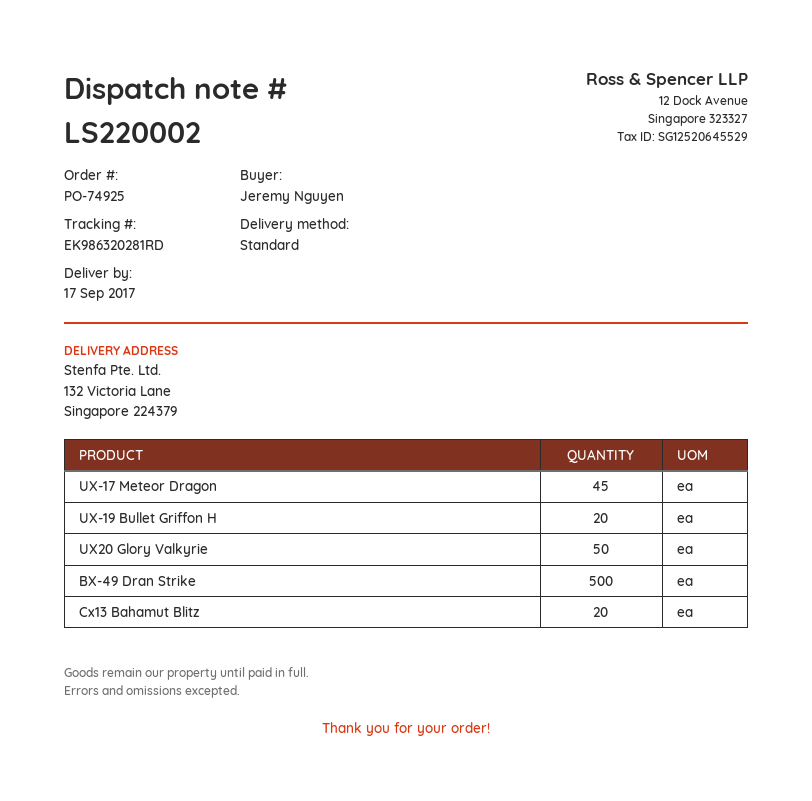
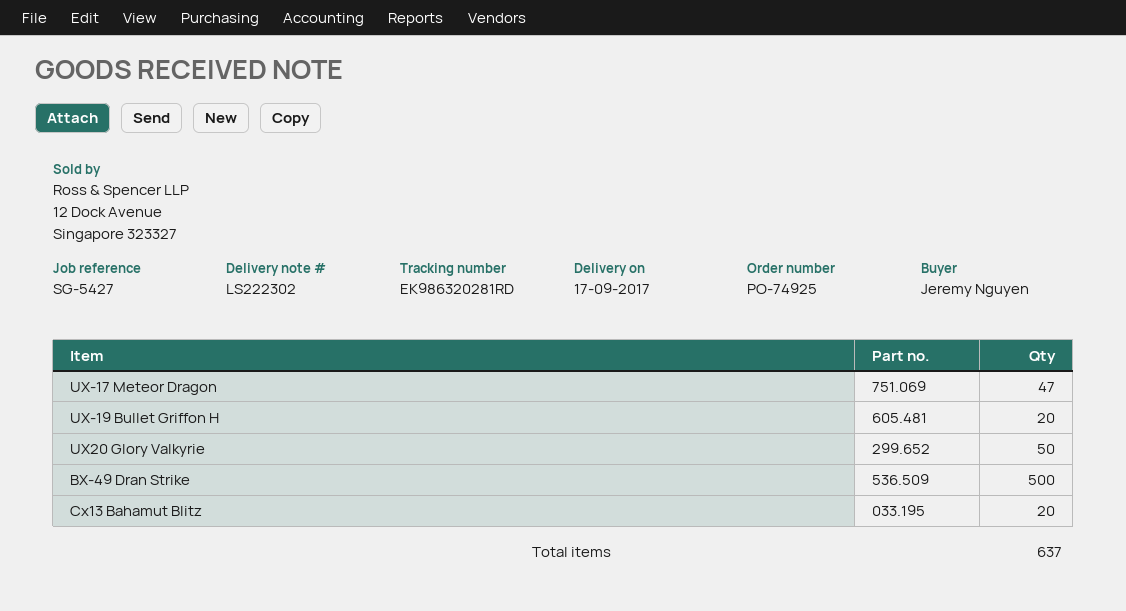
delivery note number: LS220002 -> LS222302
UX-17 Meteor Dragon: 45 -> 47

